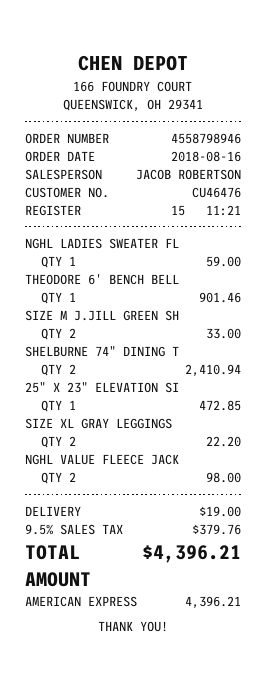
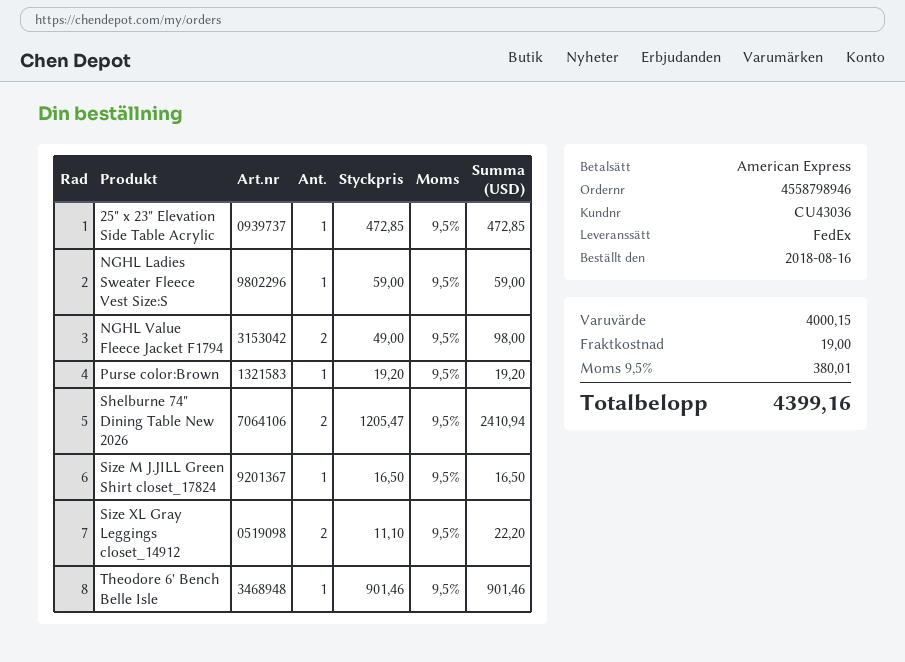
customer number: CU46476 -> CU43036
SIZE M J.JILL GREEN SH: 2 for 33.00 -> 1 for 16.50
Purse color:Brown: none -> 1 for 19.20
tax: 9.5% = 379.76 -> 9.5% = 380.01
total: 4396.21 -> 4399.16

